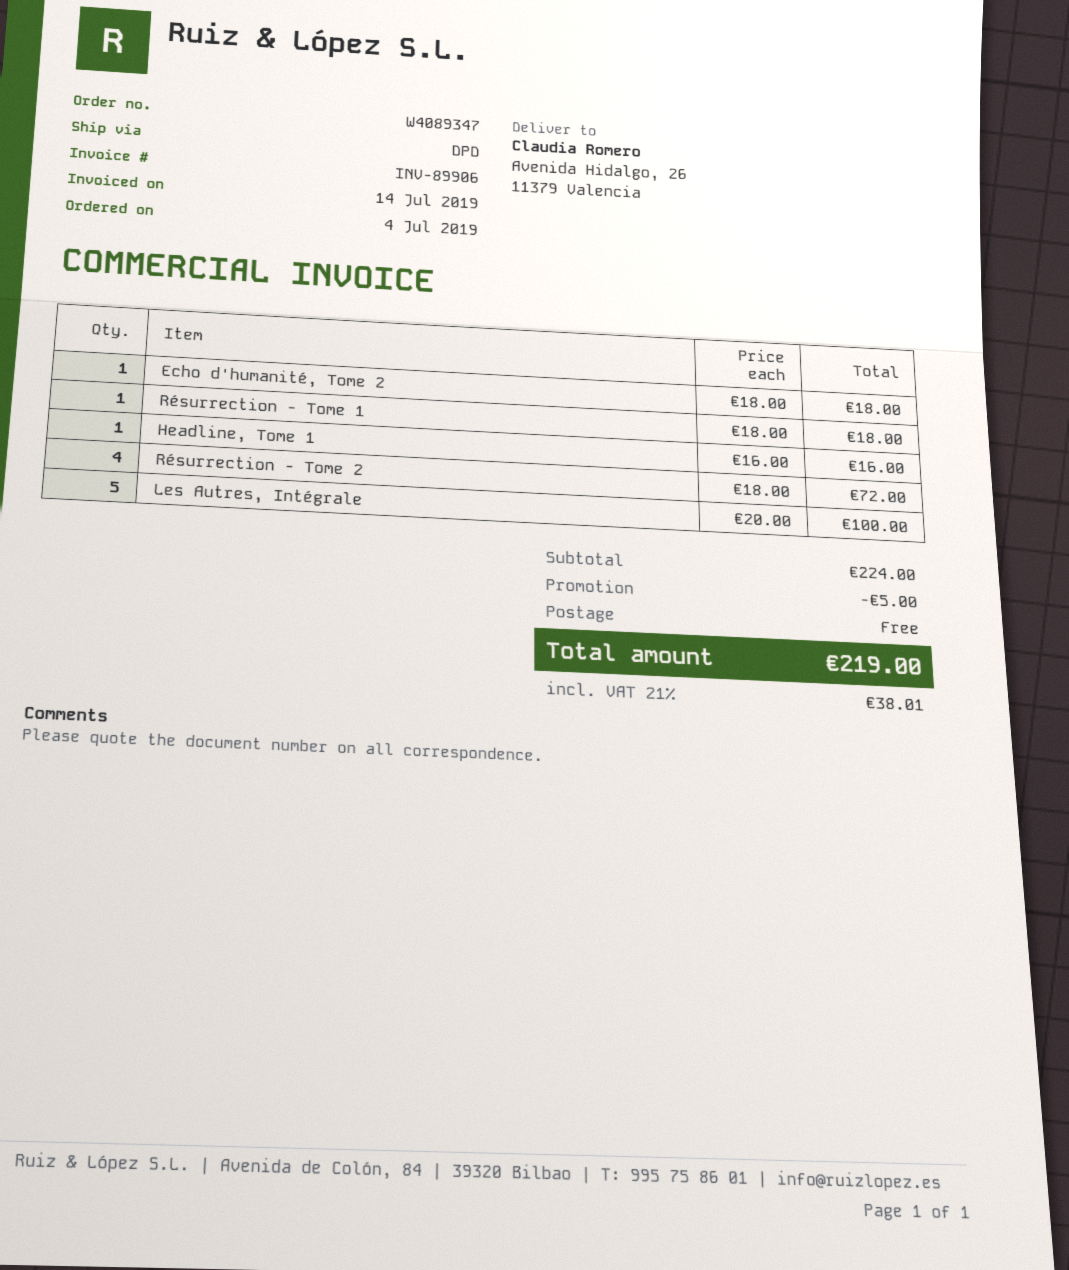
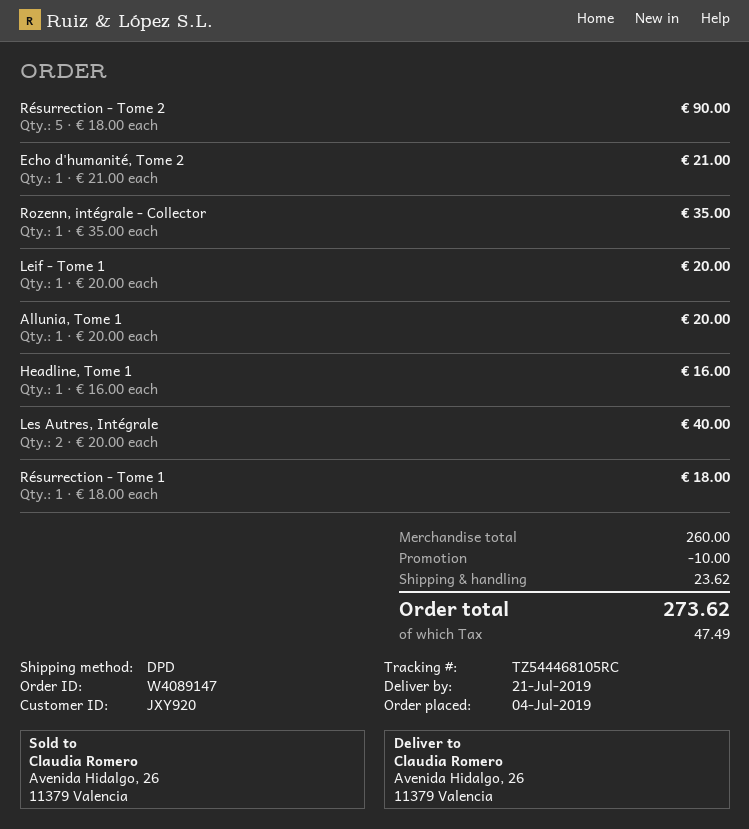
order number: W4089347 -> W4089147
Echo d'humanité, Tome 2: 1 x 18.00 = 18.00 -> 1 x 21.00 = 21.00
Résurrection - Tome 2: 4 x 18.00 = 72.00 -> 5 x 18.00 = 90.00
Les Autres, Intégrale: 5 x 20.00 = 100.00 -> 2 x 20.00 = 40.00
Rozenn, intégrale - Collector: none -> 1 x 35.00 = 35.00
Leif - Tome 1: none -> 1 x 20.00 = 20.00
Allunia, Tome 1: none -> 1 x 20.00 = 20.00
subtotal: 224.00 -> 260.00
discount: 5.00 -> 10.00
shipping: 0.00 -> 23.62
tax: 38.01 -> 47.49
total: 219.00 -> 273.62

